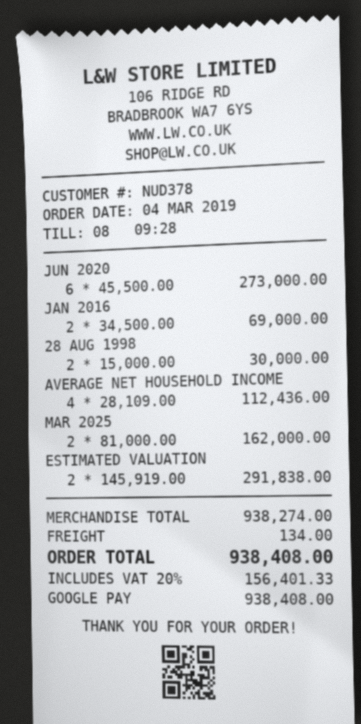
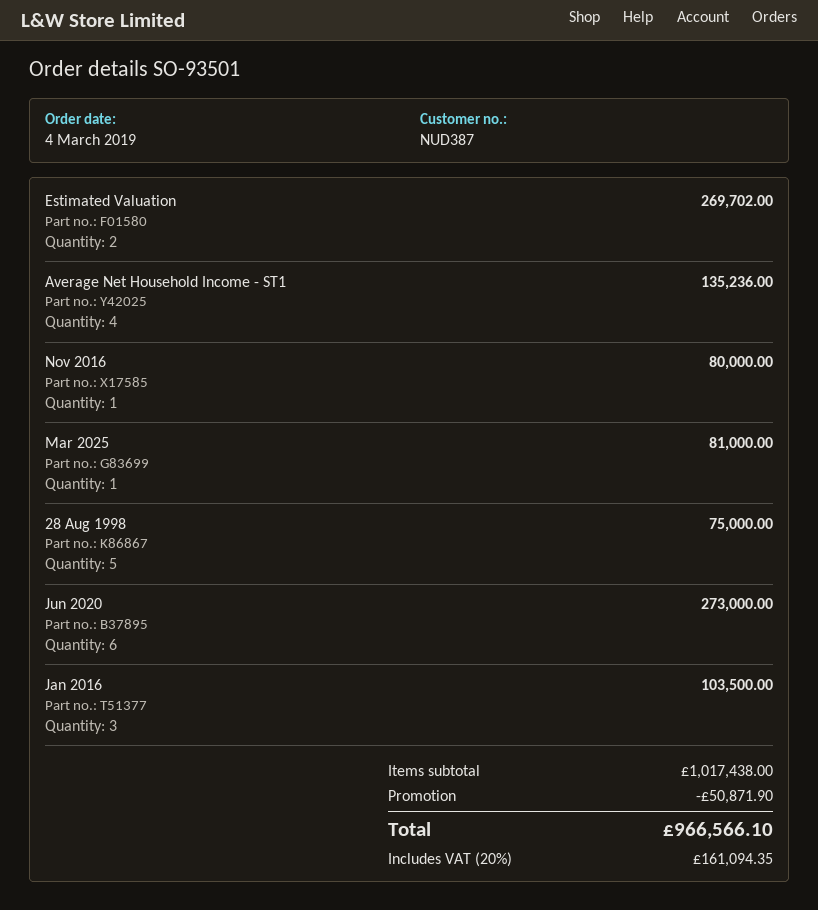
customer number: NUD378 -> NUD387
JAN 2016: 2 for 69000.00 -> 3 for 103500.00
28 AUG 1998: 2 for 30000.00 -> 5 for 75000.00
AVERAGE NET HOUSEHOLD INCOME: 4 for 112436.00 -> 4 for 135236.00
MAR 2025: 2 for 162000.00 -> 1 for 81000.00
ESTIMATED VALUATION: 2 for 291838.00 -> 2 for 269702.00
Nov 2016: none -> 1 for 80000.00
subtotal: 938274.00 -> 1017438.00
discount: none -> 50871.90
shipping: 134.00 -> none
tax: 20% = 156401.33 -> 20% = 161094.35
total: 938408.00 -> 966566.10

